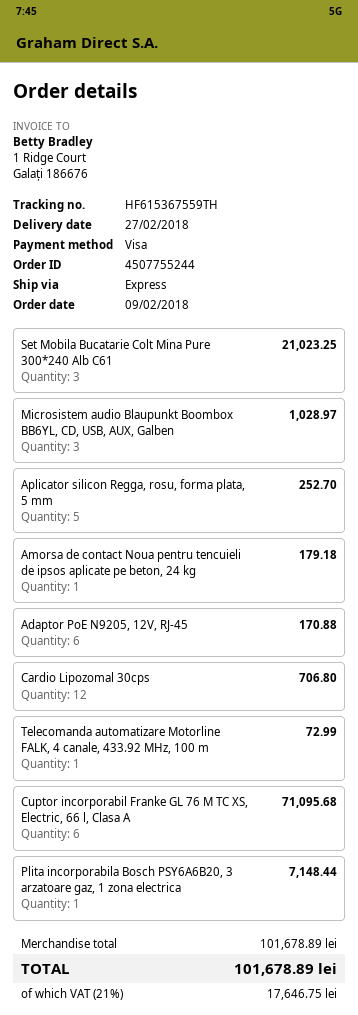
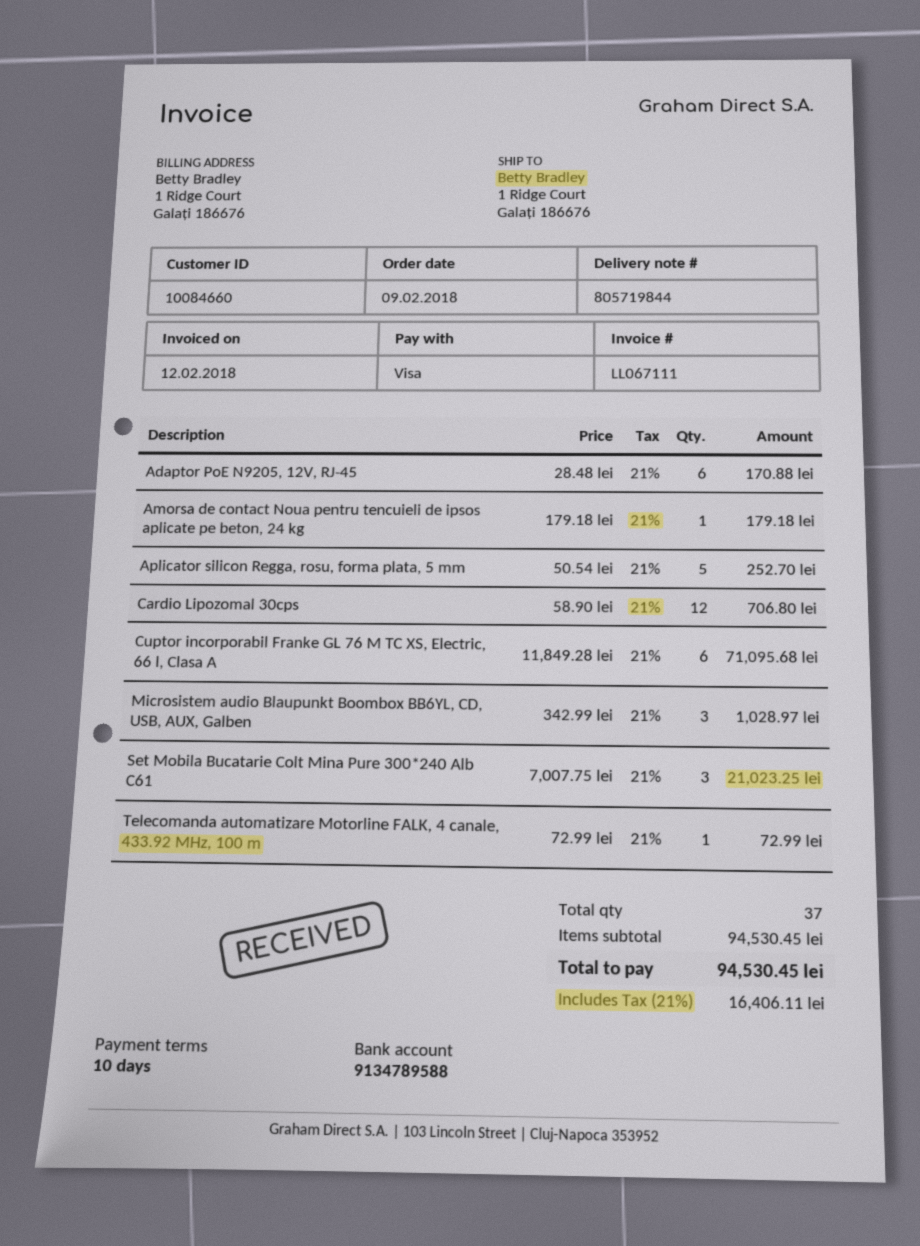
Plita incorporabila Bosch PSY6A6B20, 3 arzatoare gaz, 1 zona electrica: 1 for 7148.44 -> none
subtotal: 101678.89 -> 94530.45
tax: 21% = 17646.75 -> 21% = 16406.11
total: 101678.89 -> 94530.45

